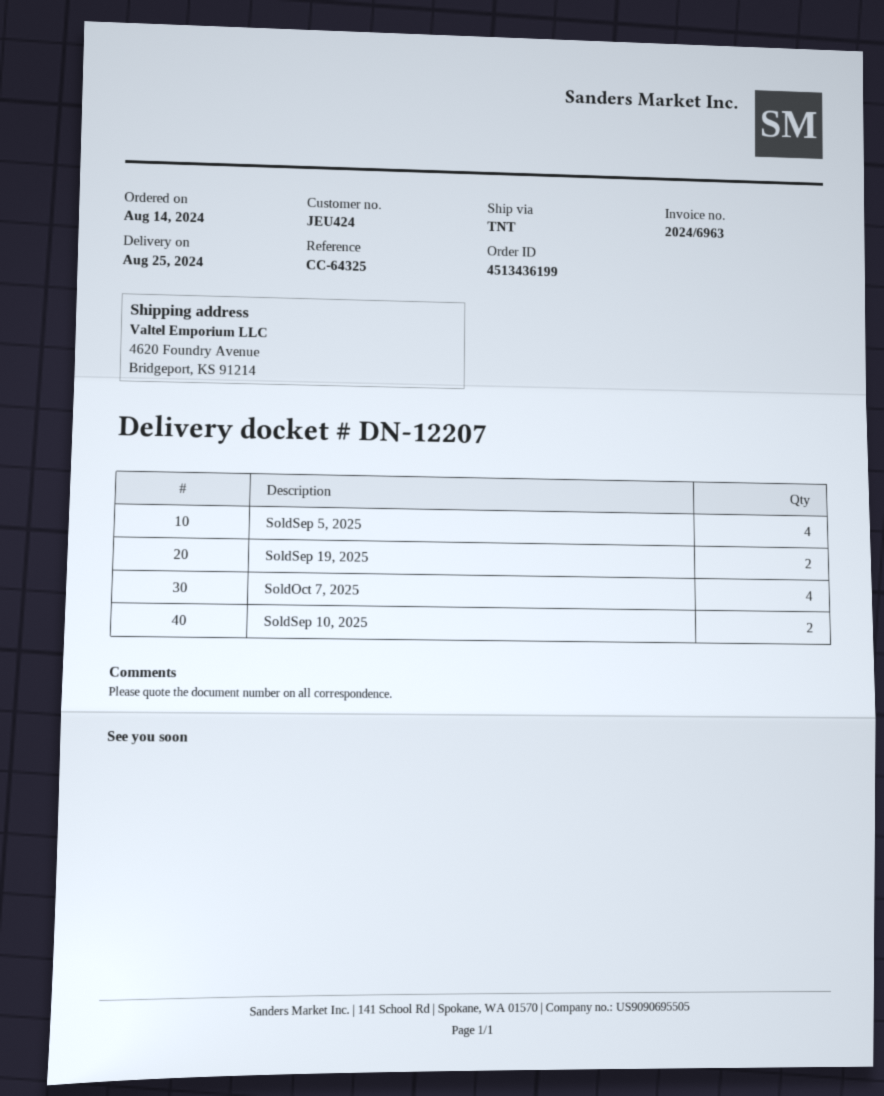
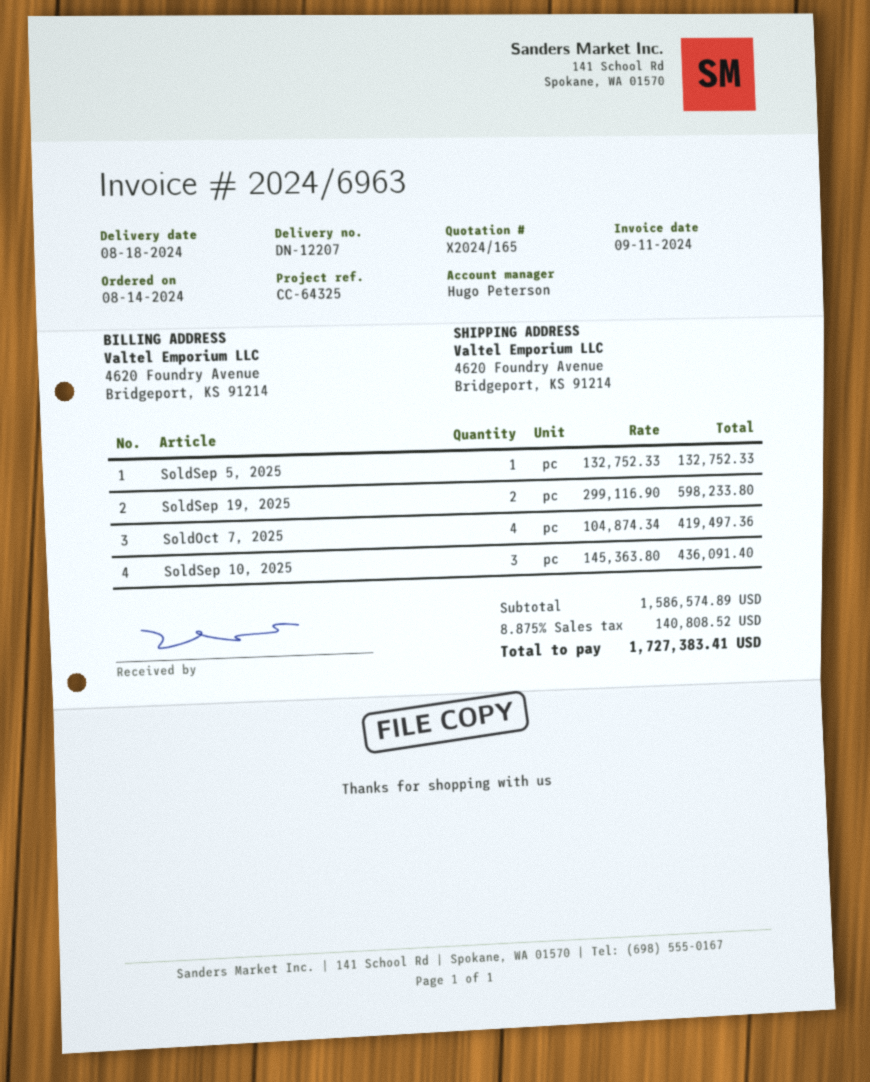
delivery date: 2024-08-25 -> 2024-08-18
SoldSep 5, 2025: 4 -> 1
SoldSep 10, 2025: 2 -> 3

